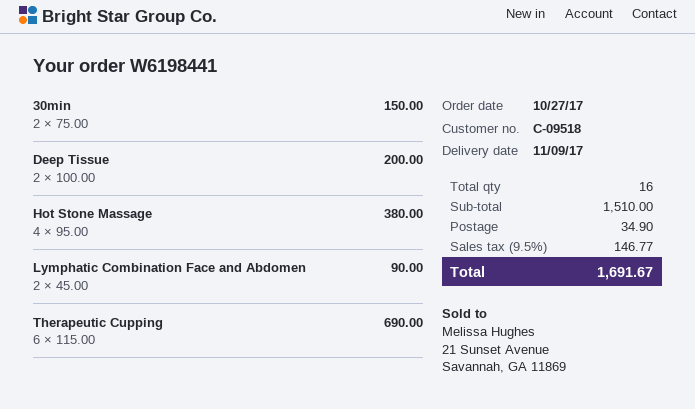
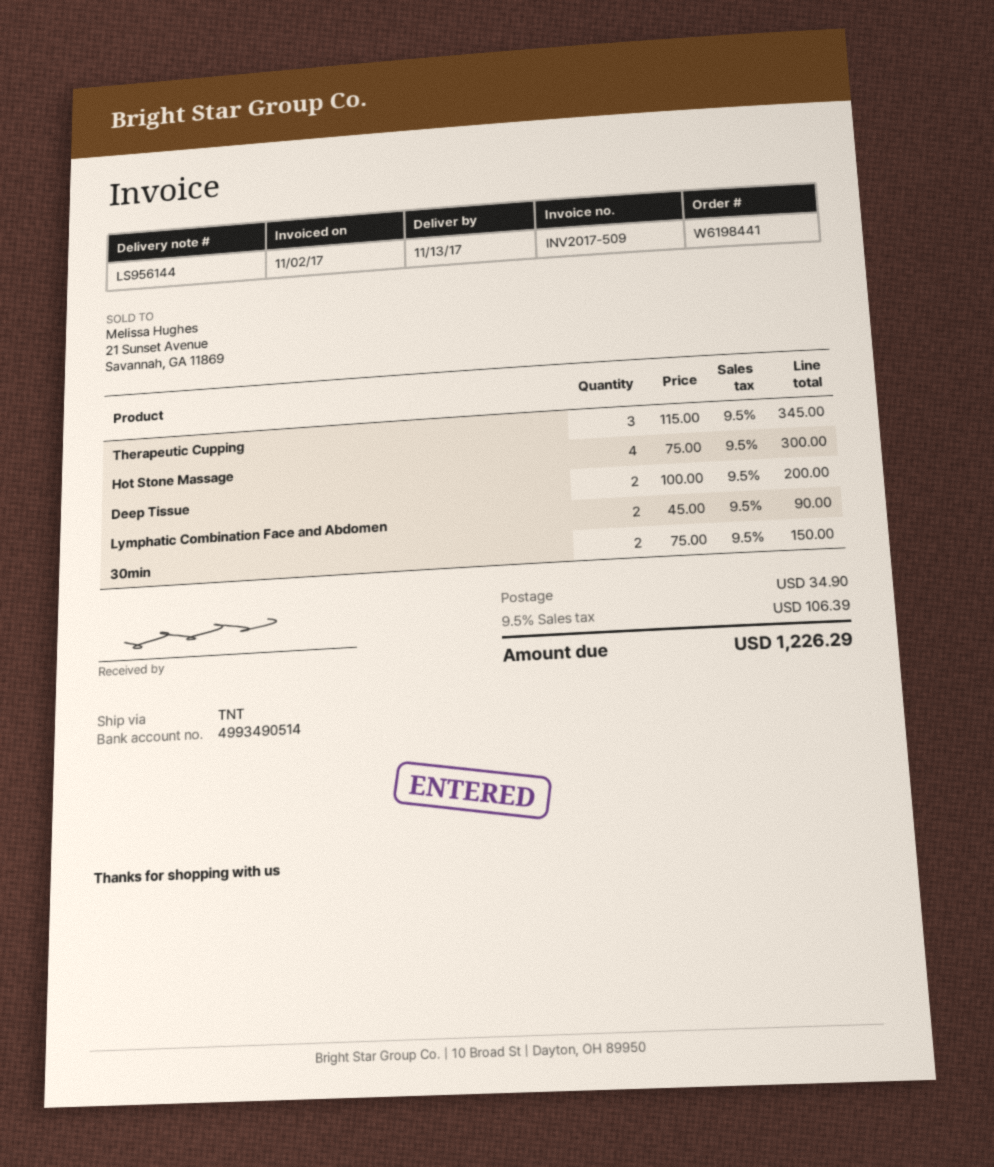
delivery date: 2017-11-09 -> 2017-11-13
Hot Stone Massage: 4 x 95.00 = 380.00 -> 4 x 75.00 = 300.00
Therapeutic Cupping: 6 x 115.00 = 690.00 -> 3 x 115.00 = 345.00
tax: 9.5% = 146.77 -> 9.5% = 106.39
total: 1691.67 -> 1226.29

